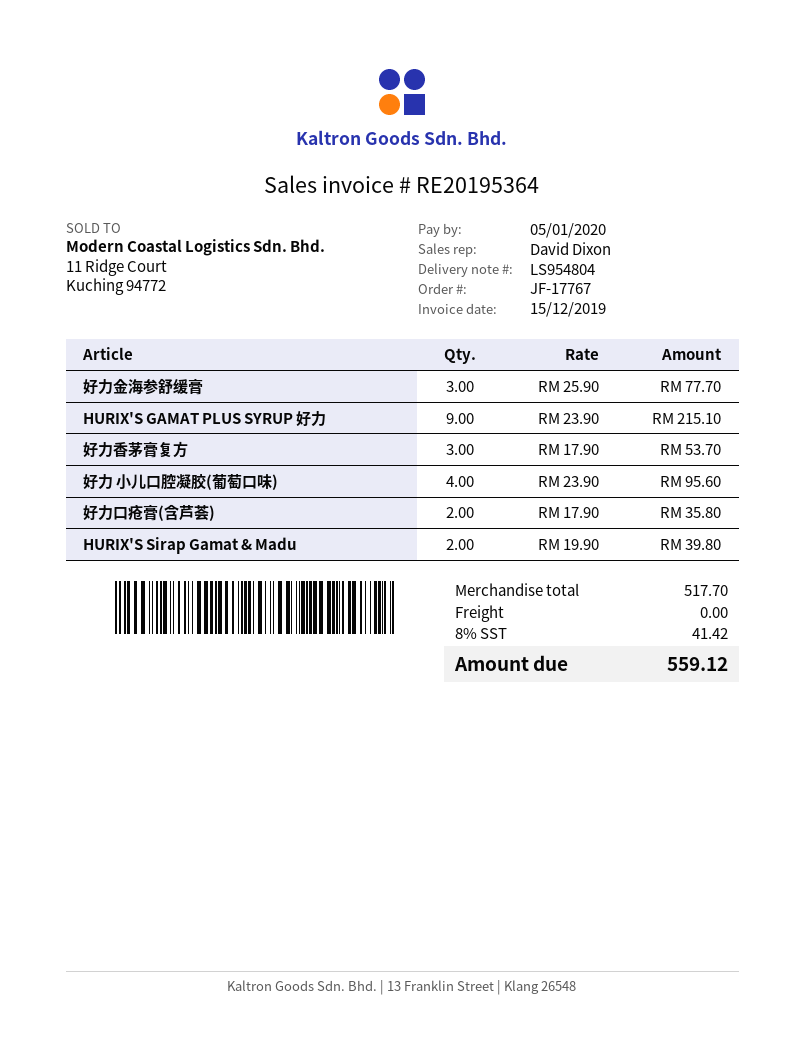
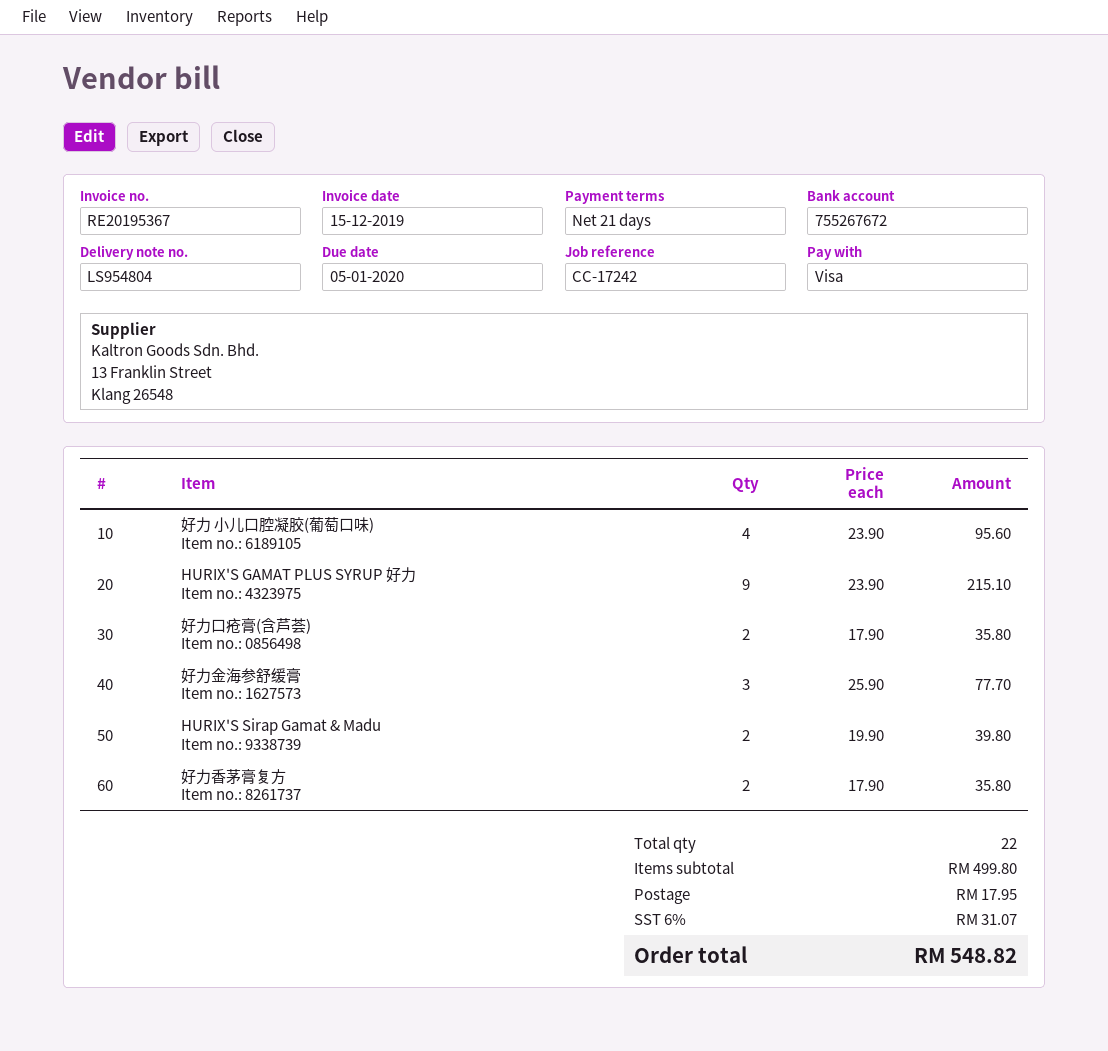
invoice number: RE20195364 -> RE20195367
好力香茅膏复方: 3 x 17.90 = 53.70 -> 2 x 17.90 = 35.80
subtotal: 517.70 -> 499.80
shipping: 0.00 -> 17.95
tax: 8% = 41.42 -> 6% = 31.07
total: 559.12 -> 548.82

